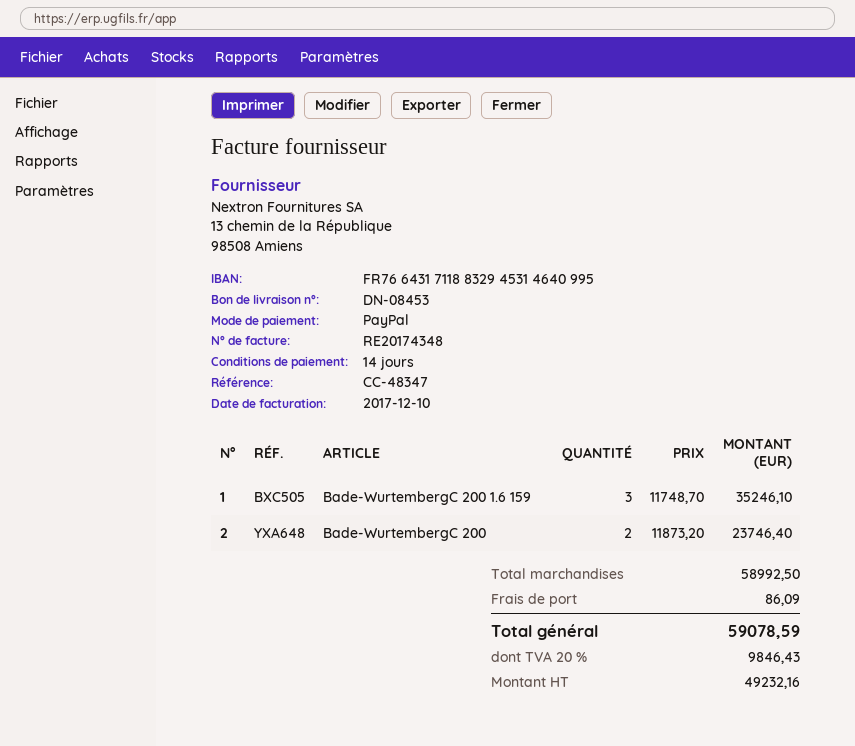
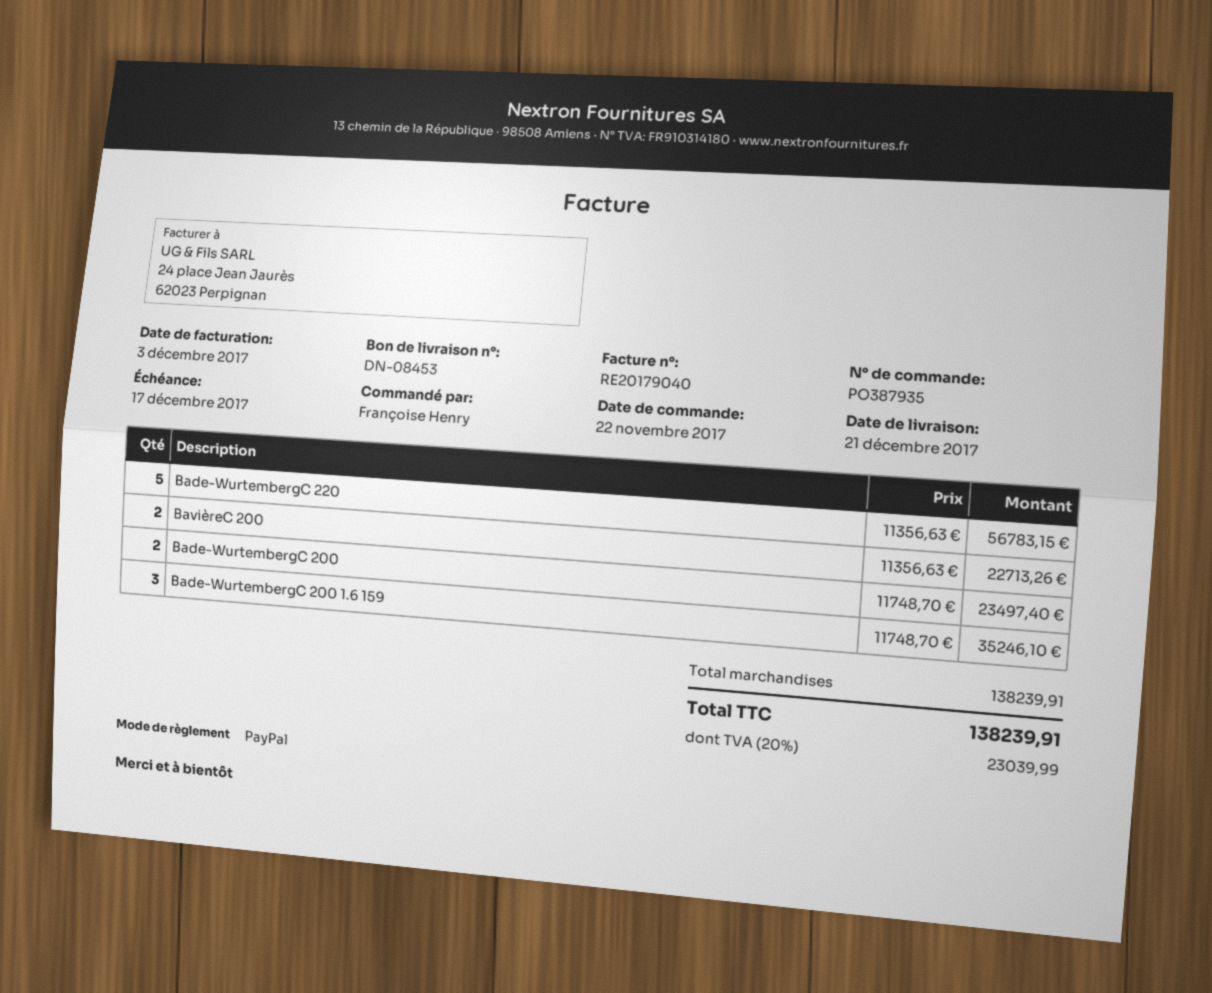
invoice number: RE20174348 -> RE20179040
invoice date: 2017-12-10 -> 2017-12-03
Bade-WurtembergC 200: 2 x 11873.20 = 23746.40 -> 2 x 11748.70 = 23497.40
Bade-WurtembergC 220: none -> 5 x 11356.63 = 56783.15
BavièreC 200: none -> 2 x 11356.63 = 22713.26
subtotal: 58992.50 -> 138239.91
shipping: 86.09 -> none
tax: 20% = 9846.43 -> 20% = 23039.99
total: 59078.59 -> 138239.91

